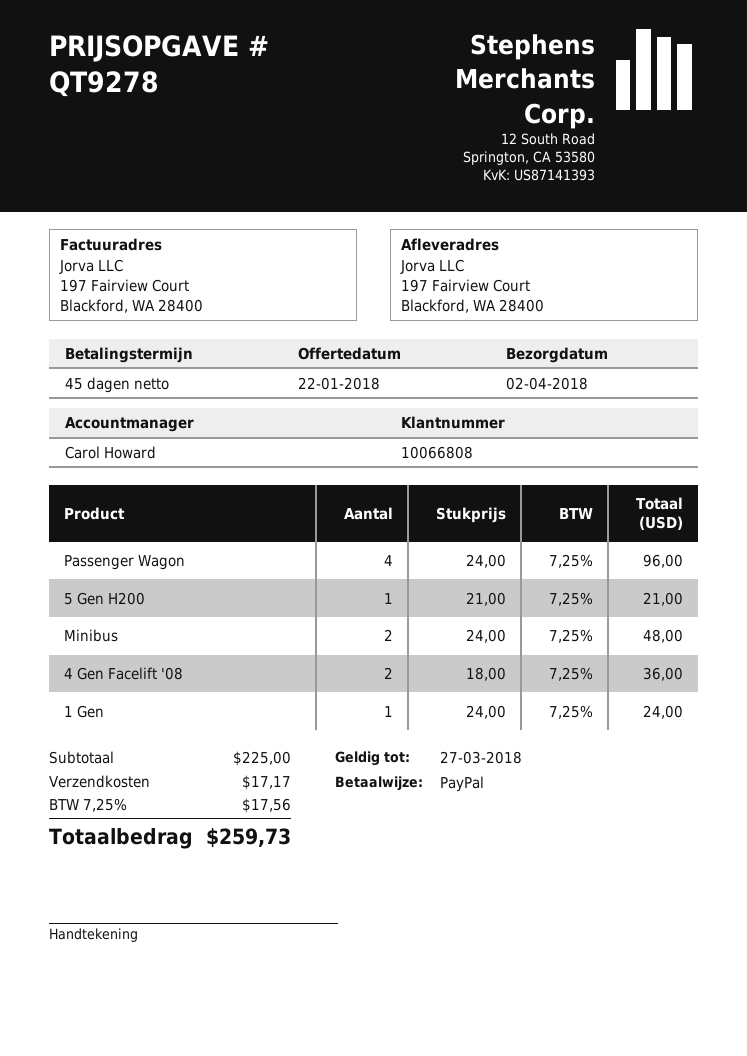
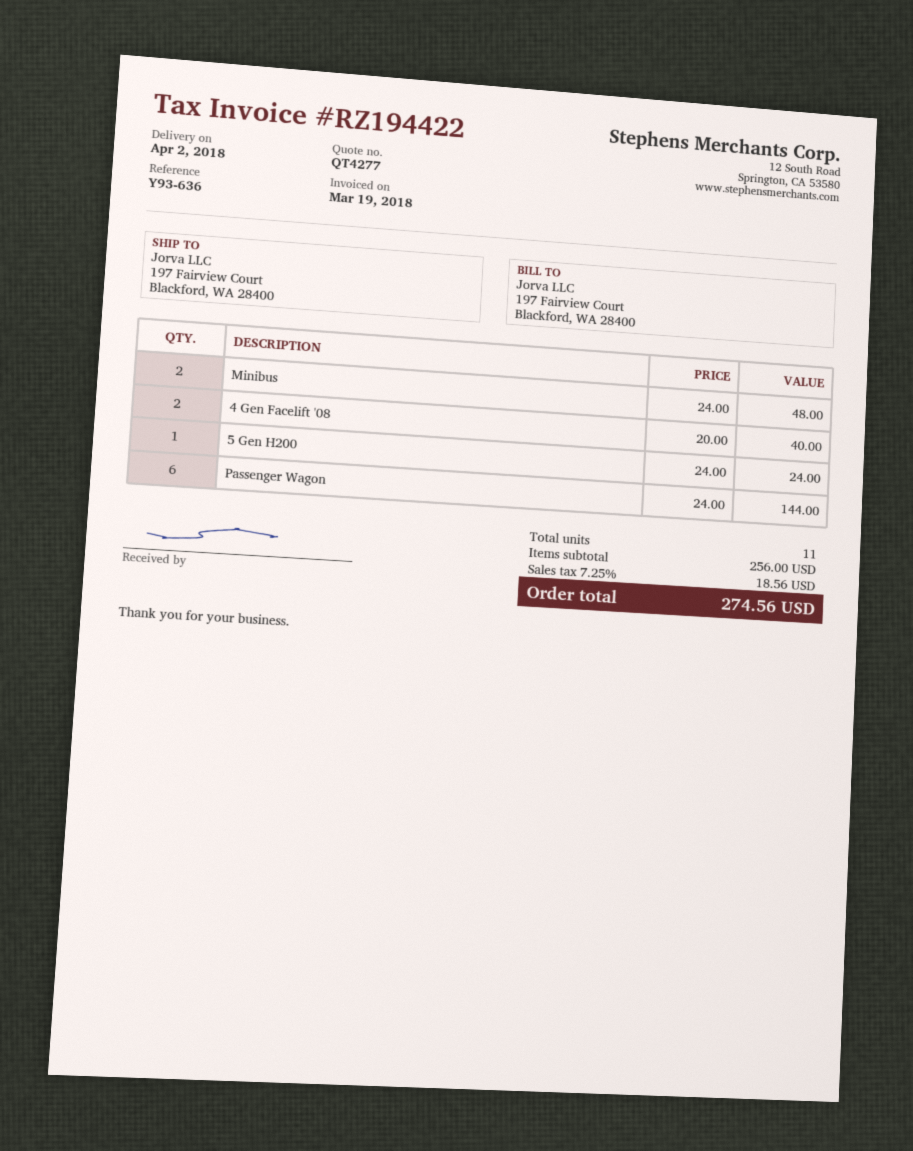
quote number: QT9278 -> QT4277
Passenger Wagon: 4 x 24.00 = 96.00 -> 6 x 24.00 = 144.00
5 Gen H200: 1 x 21.00 = 21.00 -> 1 x 24.00 = 24.00
4 Gen Facelift '08: 2 x 18.00 = 36.00 -> 2 x 20.00 = 40.00
1 Gen: 1 x 24.00 = 24.00 -> none
subtotal: 225.00 -> 256.00
shipping: 17.17 -> none
tax: 7.25% = 17.56 -> 7.25% = 18.56
total: 259.73 -> 274.56

